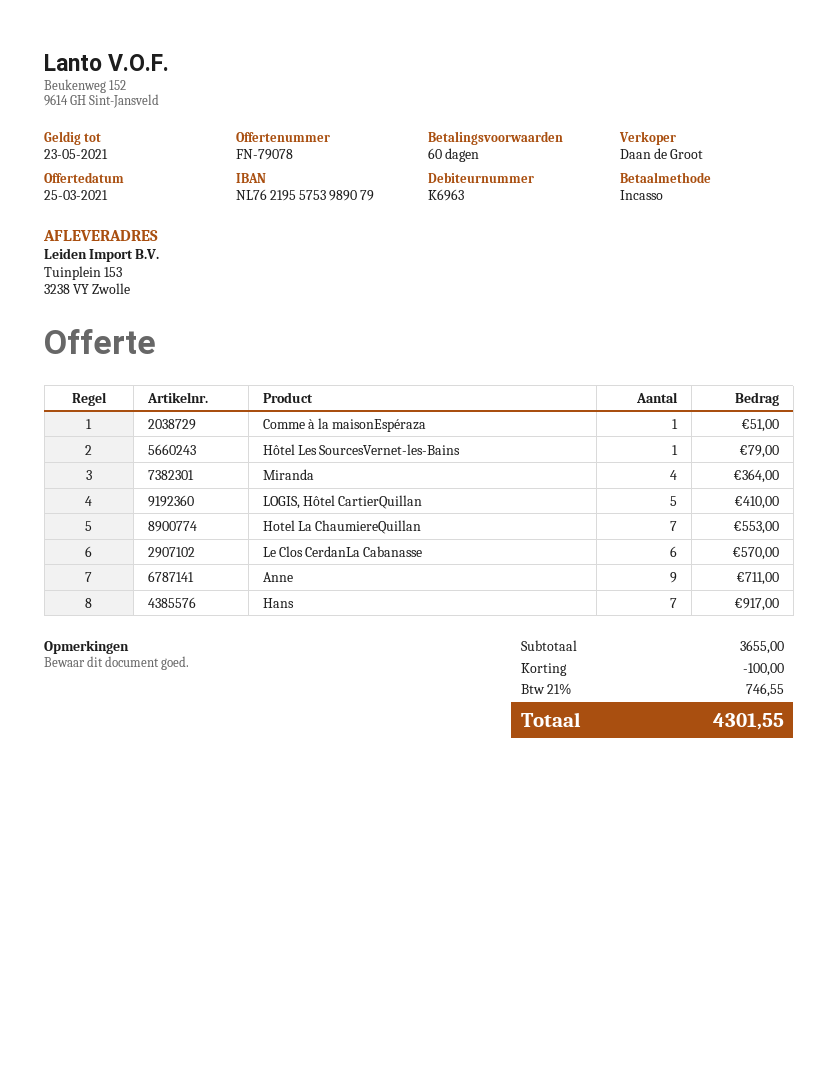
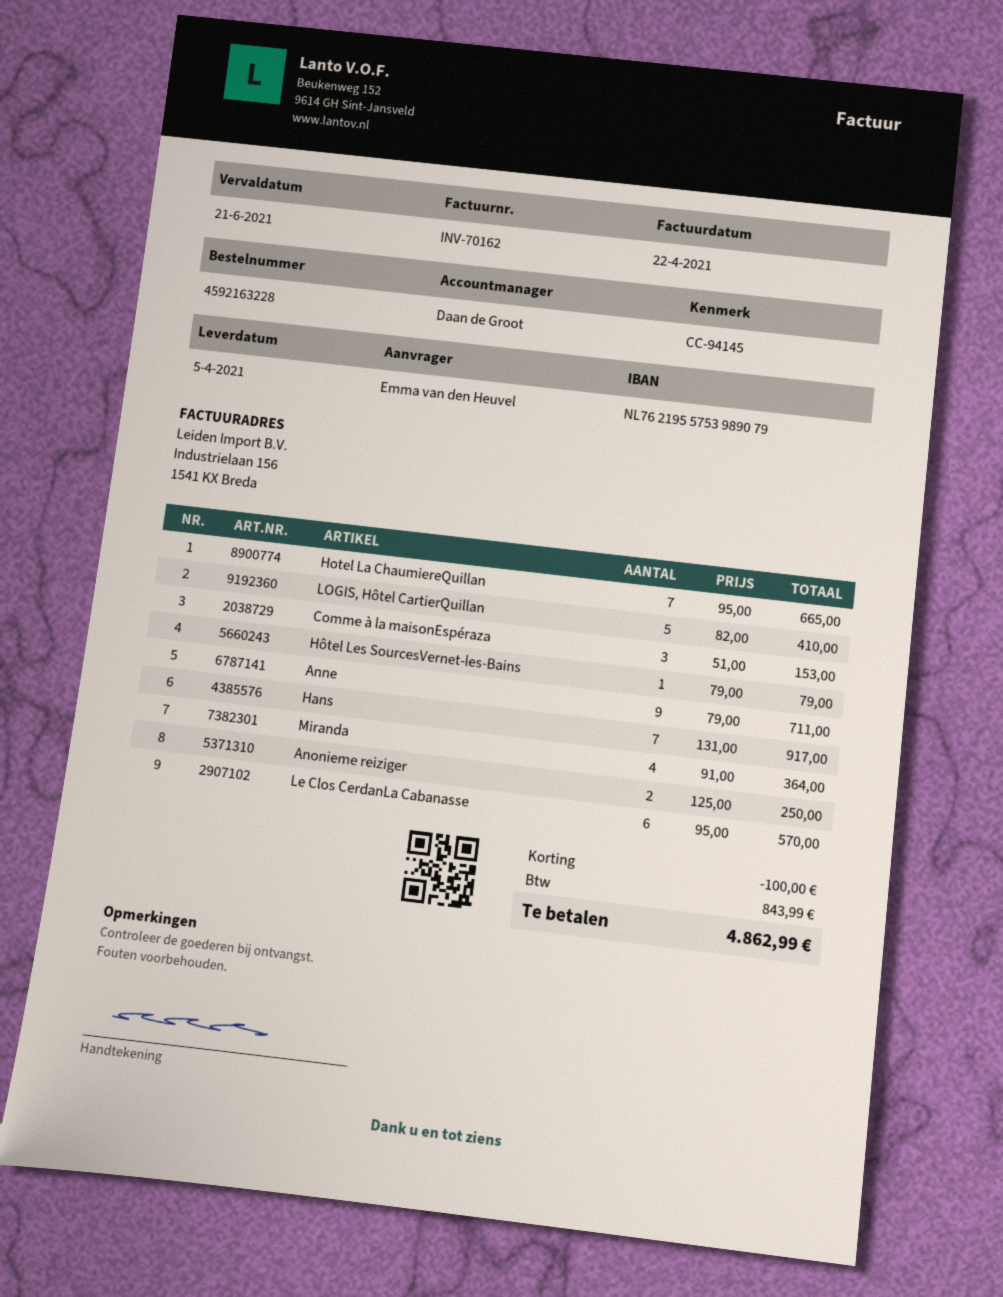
Comme à la maisonEspéraza: 1 for 51.00 -> 3 for 153.00
Hotel La ChaumiereQuillan: 7 for 553.00 -> 7 for 665.00
Anonieme reiziger: none -> 2 for 250.00
tax: 746.55 -> 843.99
total: 4301.55 -> 4862.99

